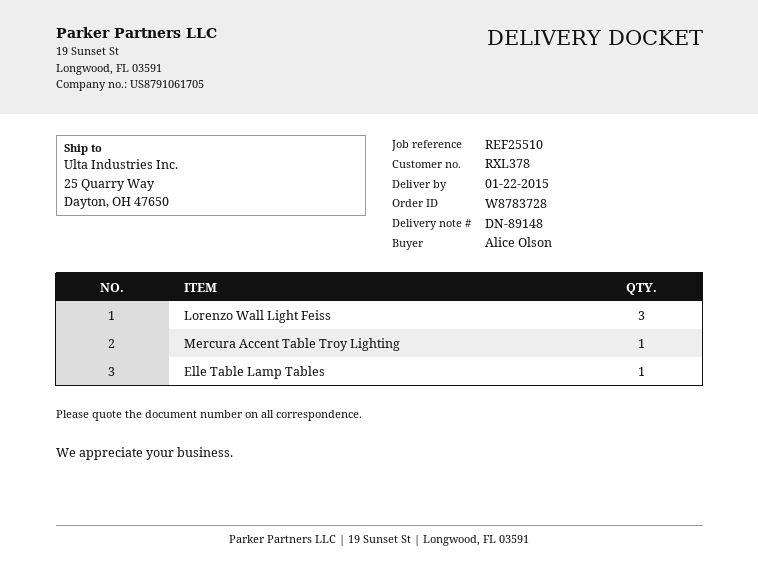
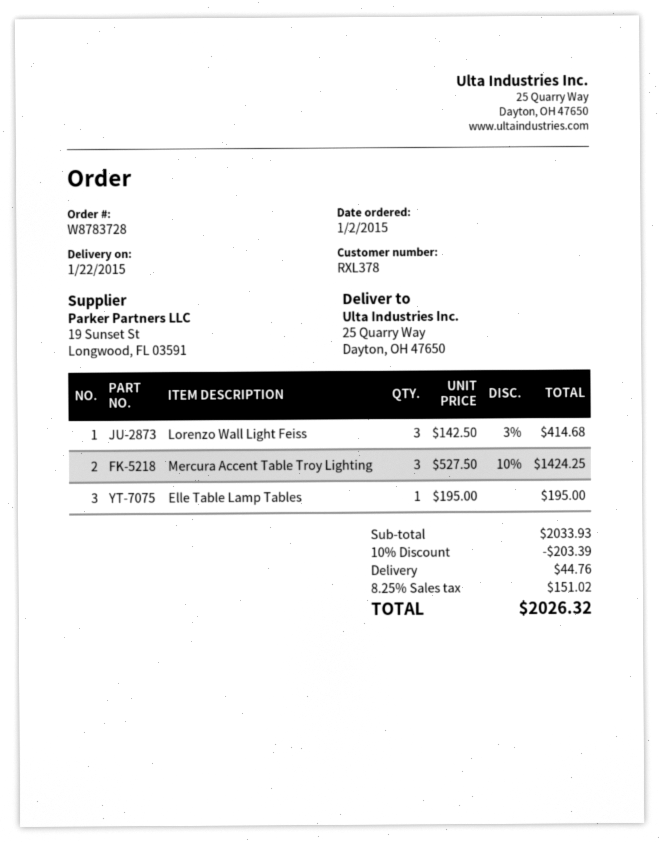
Mercura Accent Table Troy Lighting: 1 -> 3

